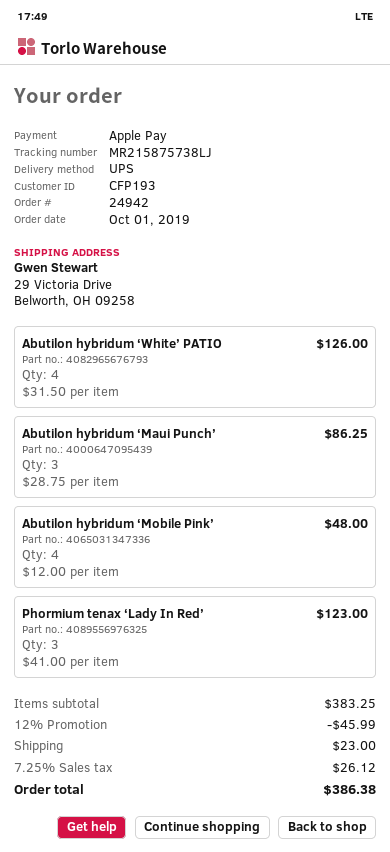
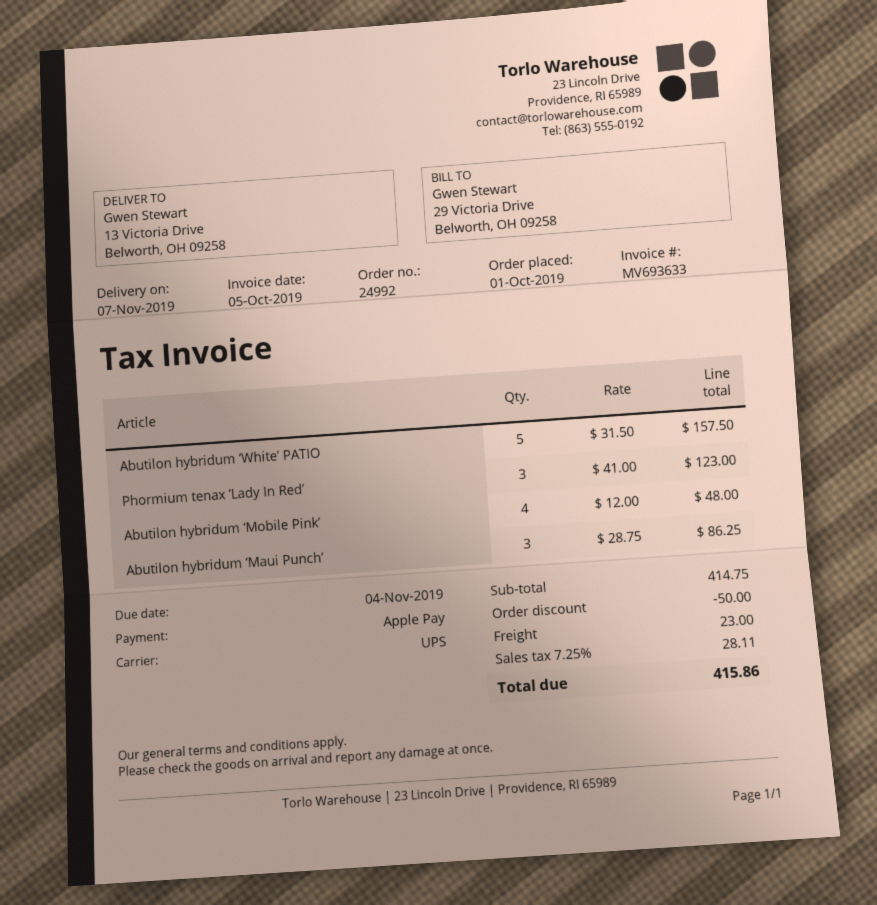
order number: 24942 -> 24992
ship to: 29 Victoria Drive, Belworth, OH 09258 -> 13 Victoria Drive, Belworth, OH 09258
Abutilon hybridum ‘White’ PATIO: 4 x 31.50 = 126.00 -> 5 x 31.50 = 157.50
subtotal: 383.25 -> 414.75
discount: 45.99 -> 50.00
tax: 7.25% = 26.12 -> 7.25% = 28.11
total: 386.38 -> 415.86

